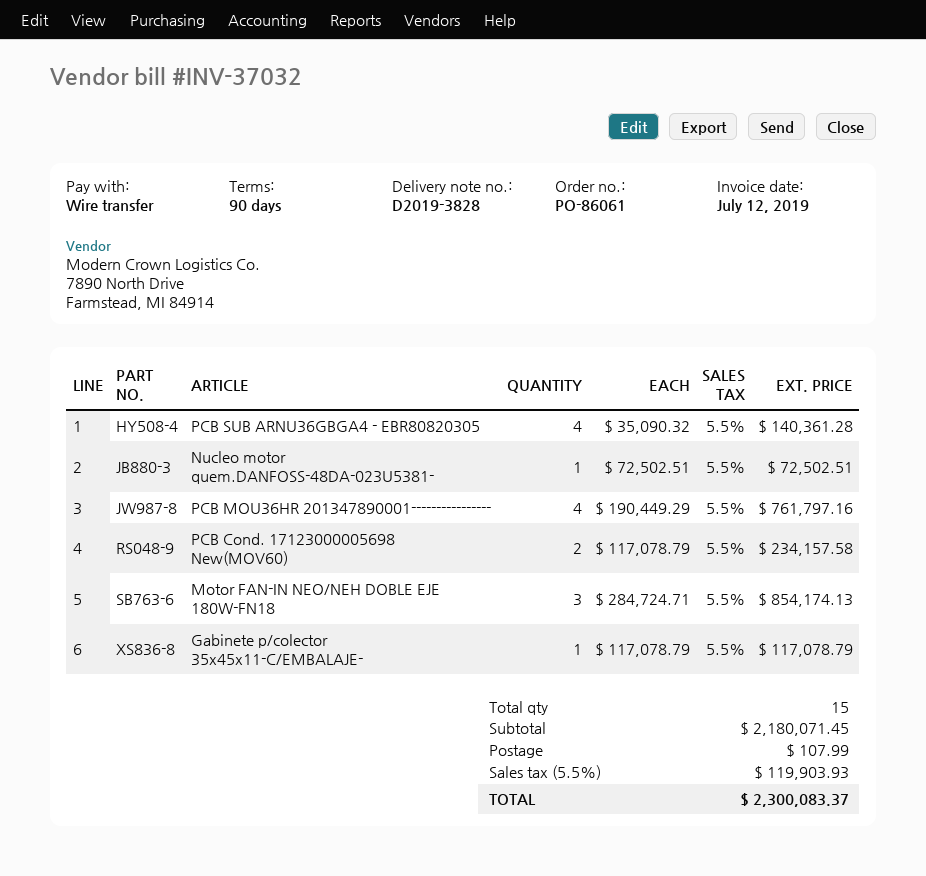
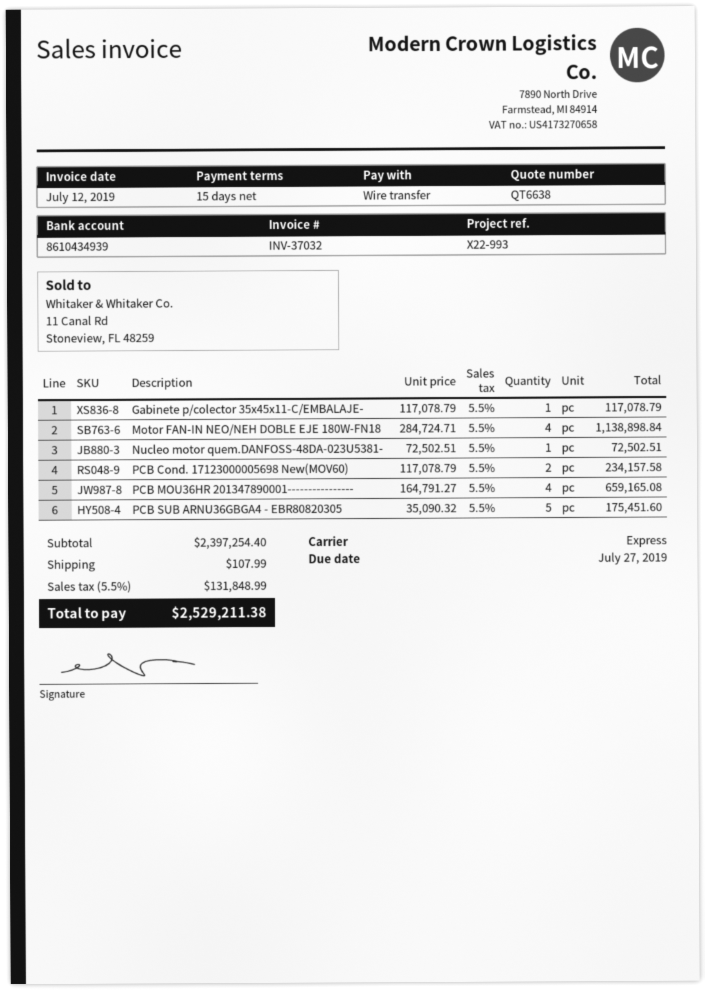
payment terms: 90 days -> 15 days
PCB SUB ARNU36GBGA4 - EBR80820305: 4 x 35090.32 = 140361.28 -> 5 x 35090.32 = 175451.60
PCB MOU36HR 201347890001----------------: 4 x 190449.29 = 761797.16 -> 4 x 164791.27 = 659165.08
Motor FAN-IN NEO/NEH DOBLE EJE 180W-FN18: 3 x 284724.71 = 854174.13 -> 4 x 284724.71 = 1138898.84
subtotal: 2180071.45 -> 2397254.40
tax: 5.5% = 119903.93 -> 5.5% = 131848.99
total: 2300083.37 -> 2529211.38

